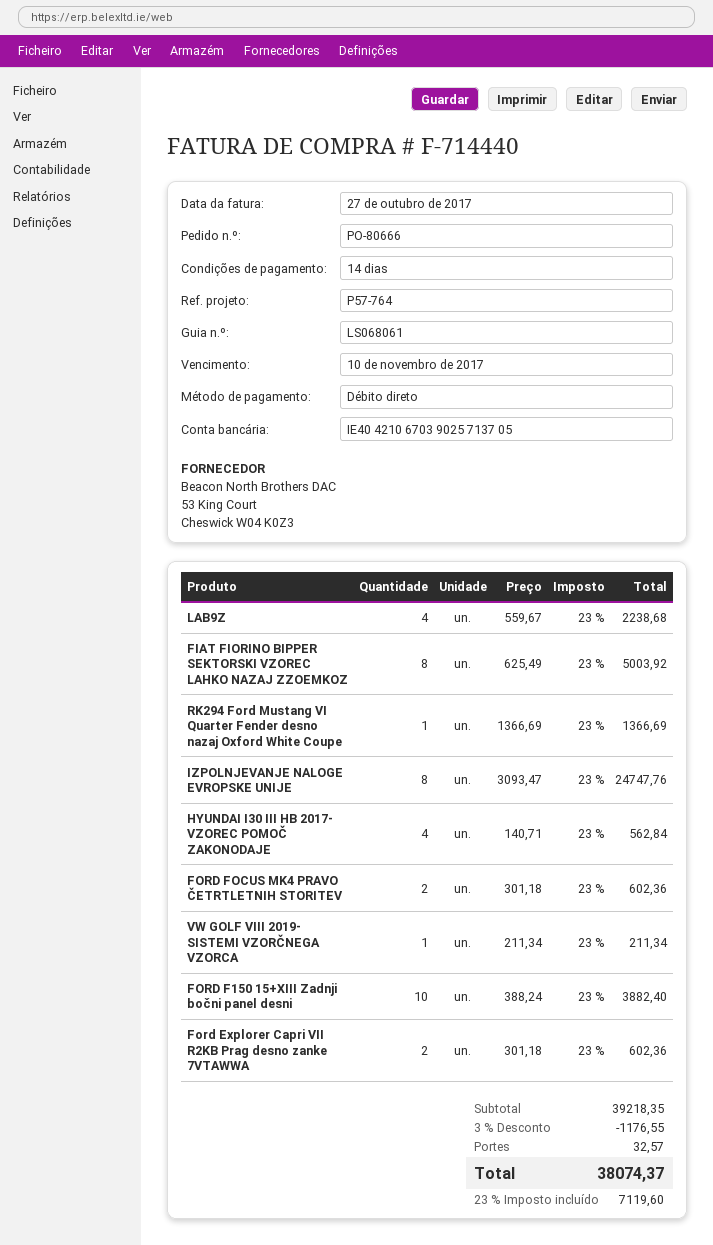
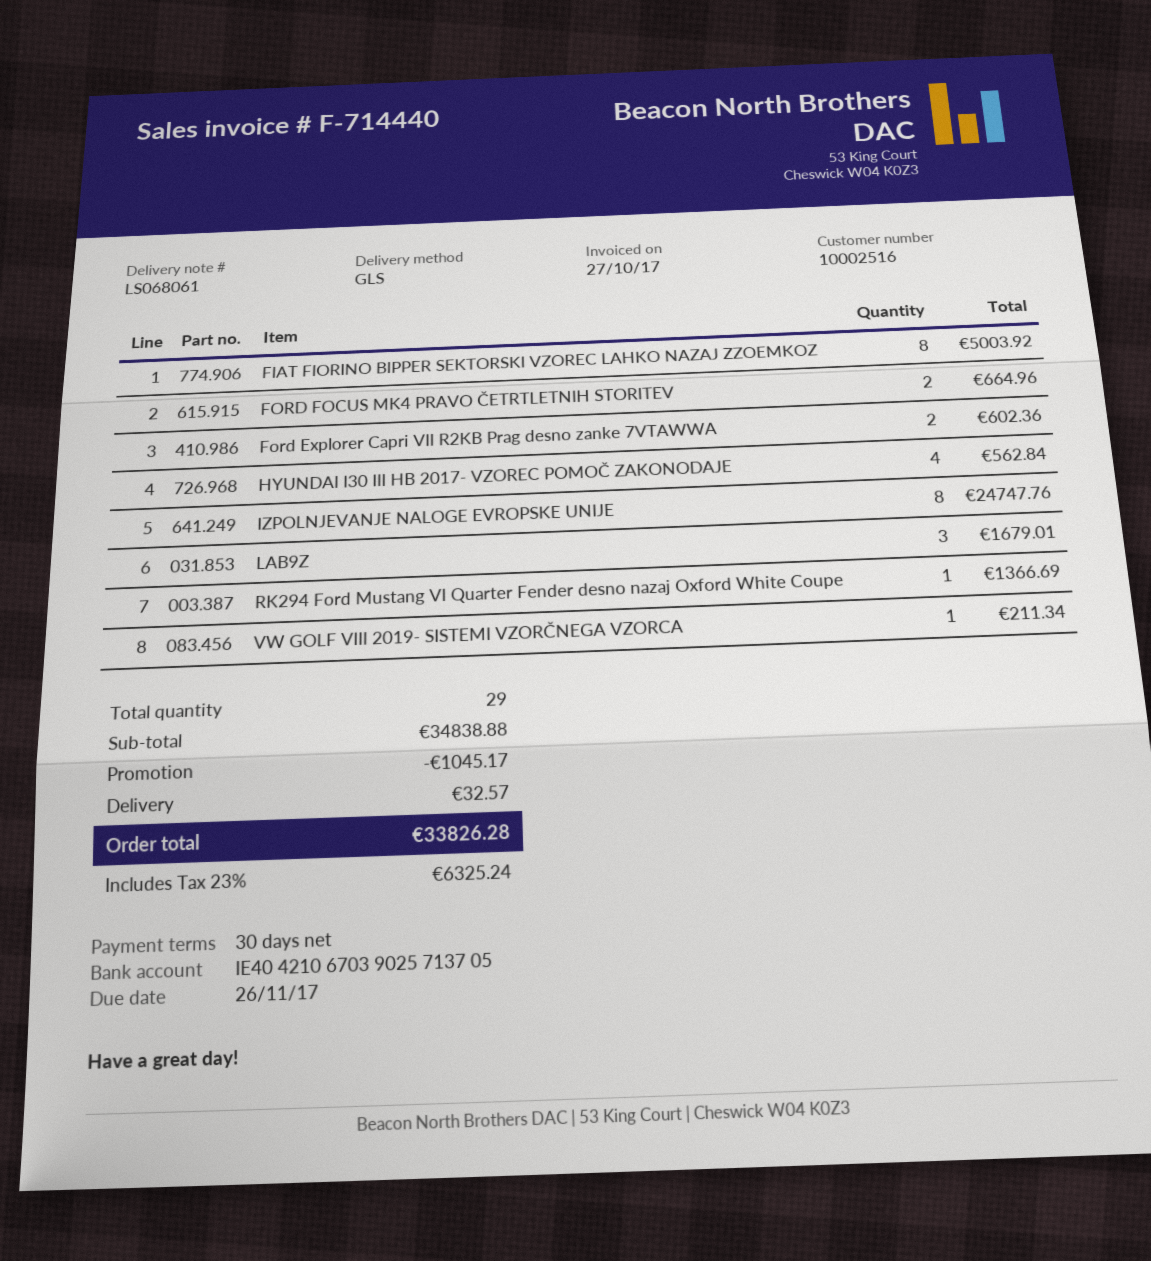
payment terms: 14 days -> 30 days
due date: 2017-11-10 -> 2017-11-26
LAB9Z: 4 for 2238.68 -> 3 for 1679.01
FORD FOCUS MK4 PRAVO ČETRTLETNIH STORITEV: 2 for 602.36 -> 2 for 664.96
FORD F150 15+XIII Zadnji bočni panel desni: 10 for 3882.40 -> none
subtotal: 39218.35 -> 34838.88
discount: 1176.55 -> 1045.17
tax: 23% = 7119.60 -> 23% = 6325.24
total: 38074.37 -> 33826.28

